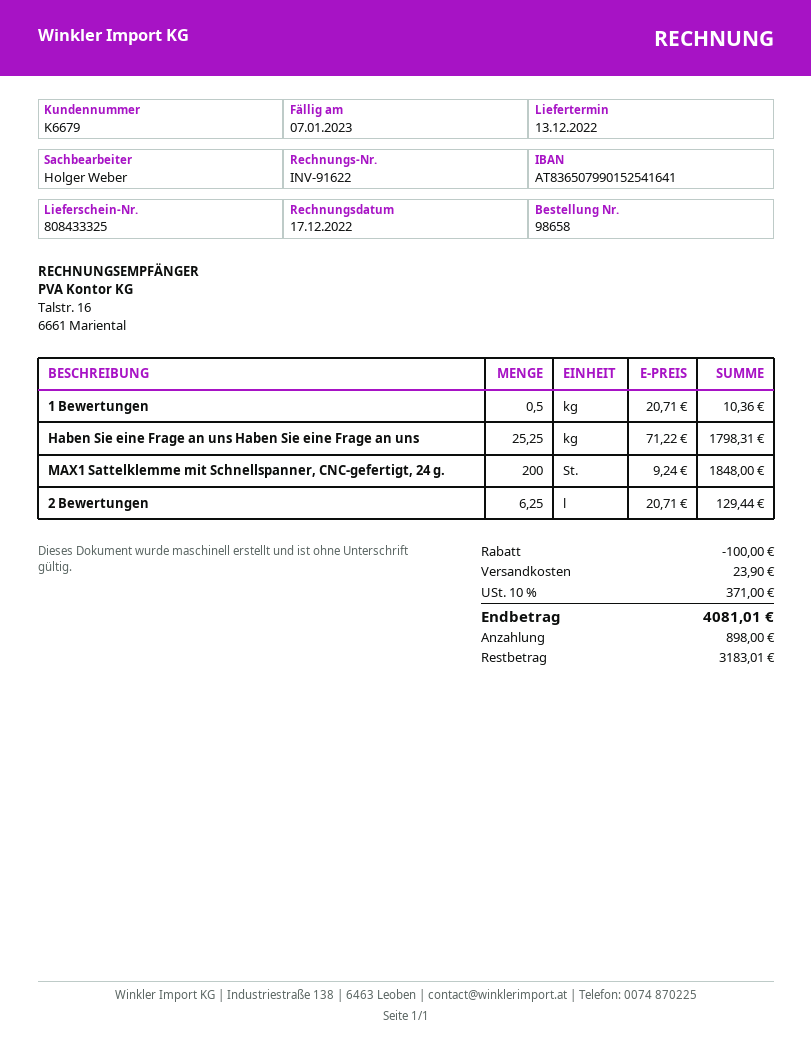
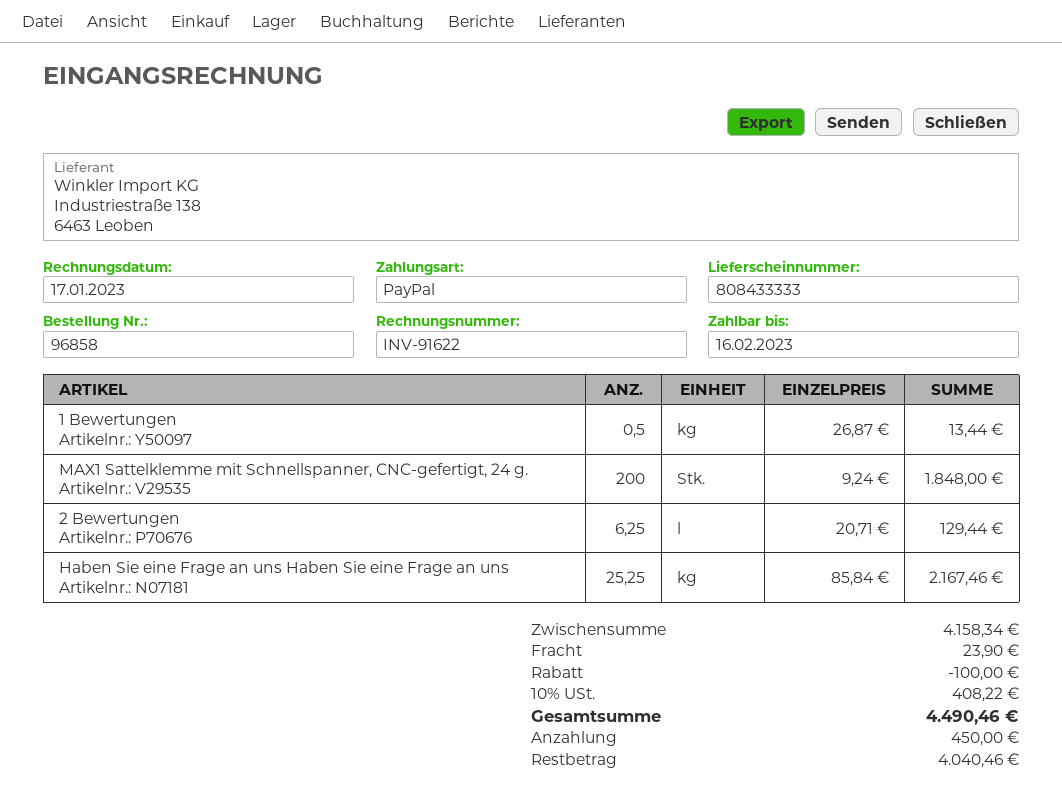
order number: 98658 -> 96858
delivery note number: 808433325 -> 808433333
invoice date: 2022-12-17 -> 2023-01-17
due date: 2023-01-07 -> 2023-02-16
1 Bewertungen: 0.5 x 20.71 = 10.36 -> 0.5 x 26.87 = 13.44
Haben Sie eine Frage an uns Haben Sie eine Frage an uns: 25.25 x 71.22 = 1798.31 -> 25.25 x 85.84 = 2167.46
tax: 10% = 371.00 -> 10% = 408.22
total: 4081.01 -> 4490.46
deposit: 898.00 -> 450.00
balance: 3183.01 -> 4040.46

